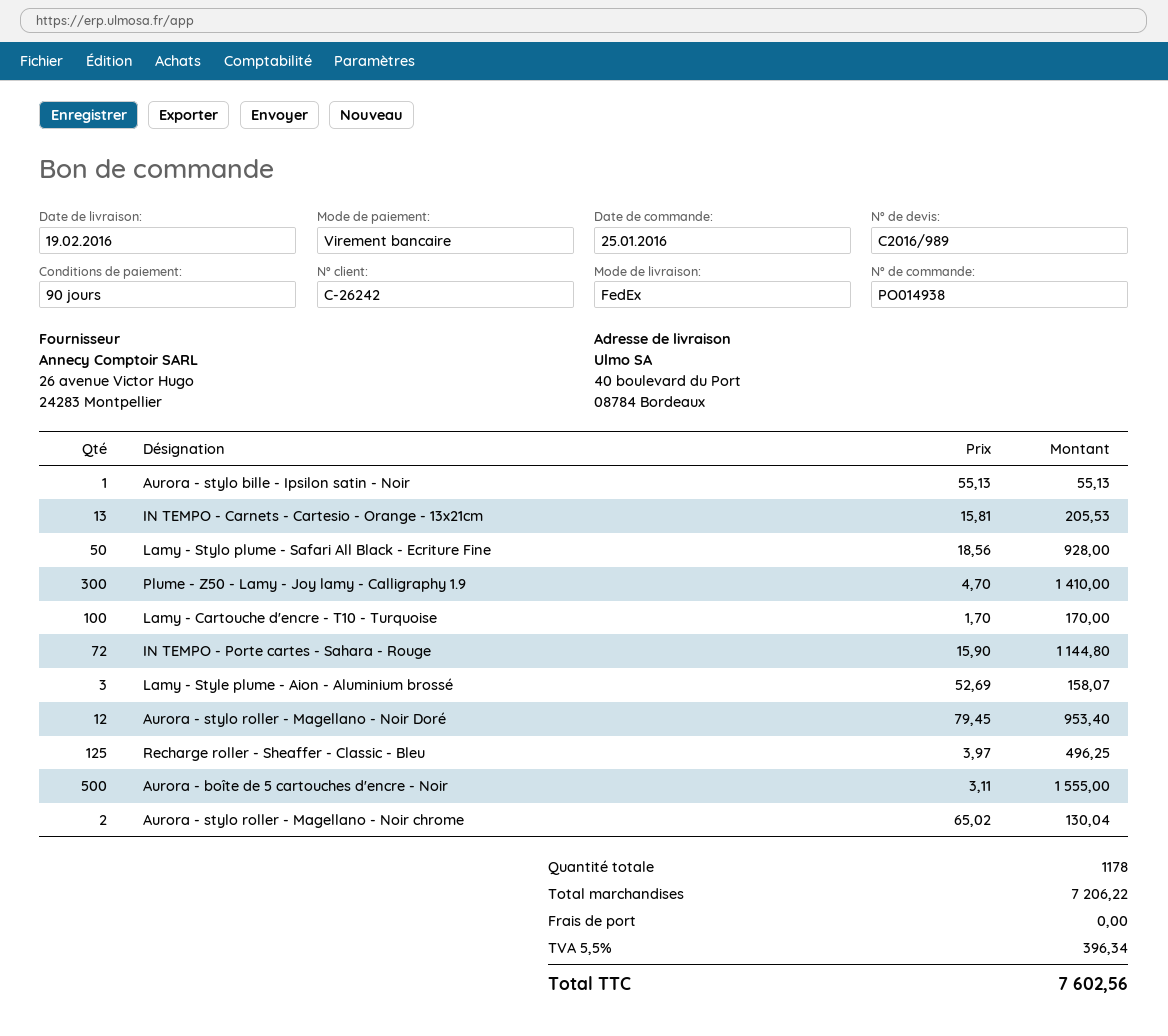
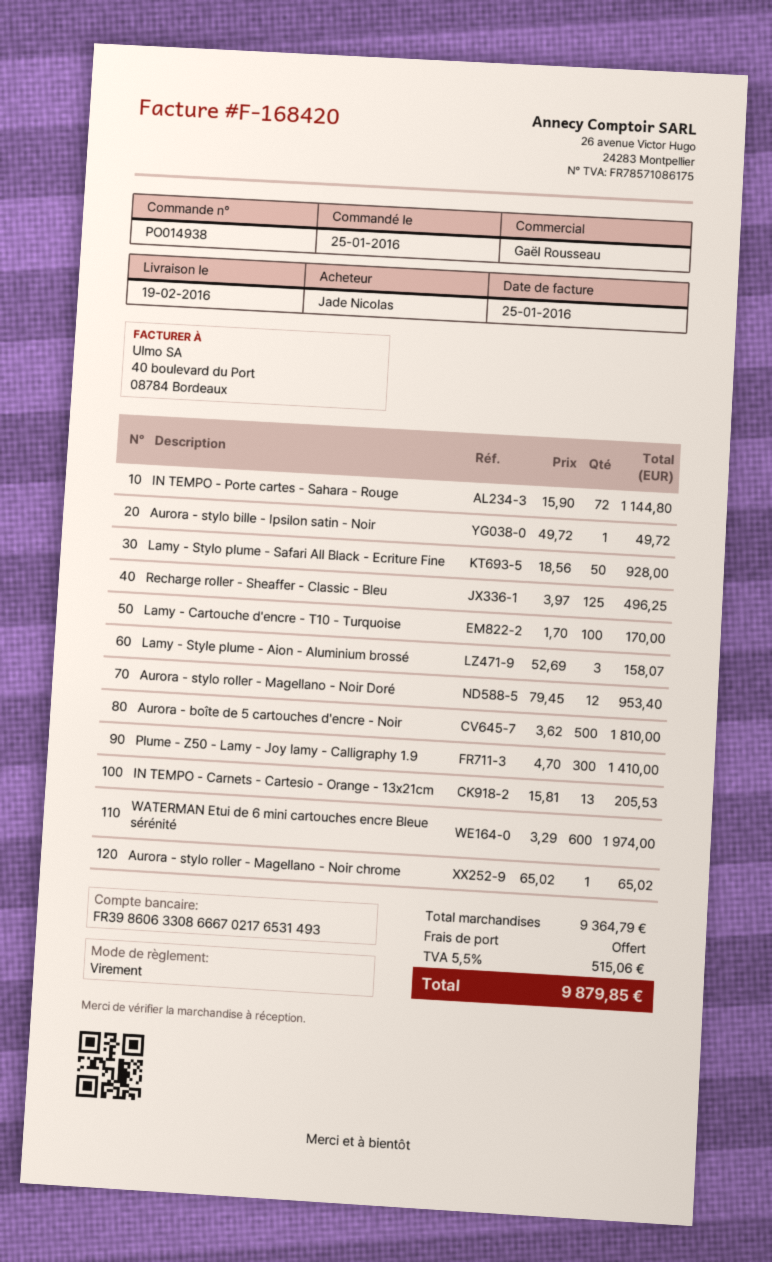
Aurora - stylo bille - Ipsilon satin - Noir: 1 x 55.13 = 55.13 -> 1 x 49.72 = 49.72
Aurora - boîte de 5 cartouches d'encre - Noir: 500 x 3.11 = 1555.00 -> 500 x 3.62 = 1810.00
Aurora - stylo roller - Magellano - Noir chrome: 2 x 65.02 = 130.04 -> 1 x 65.02 = 65.02
WATERMAN Etui de 6 mini cartouches encre Bleue sérénité: none -> 600 x 3.29 = 1974.00
subtotal: 7206.22 -> 9364.79
tax: 5.5% = 396.34 -> 5.5% = 515.06
total: 7602.56 -> 9879.85

